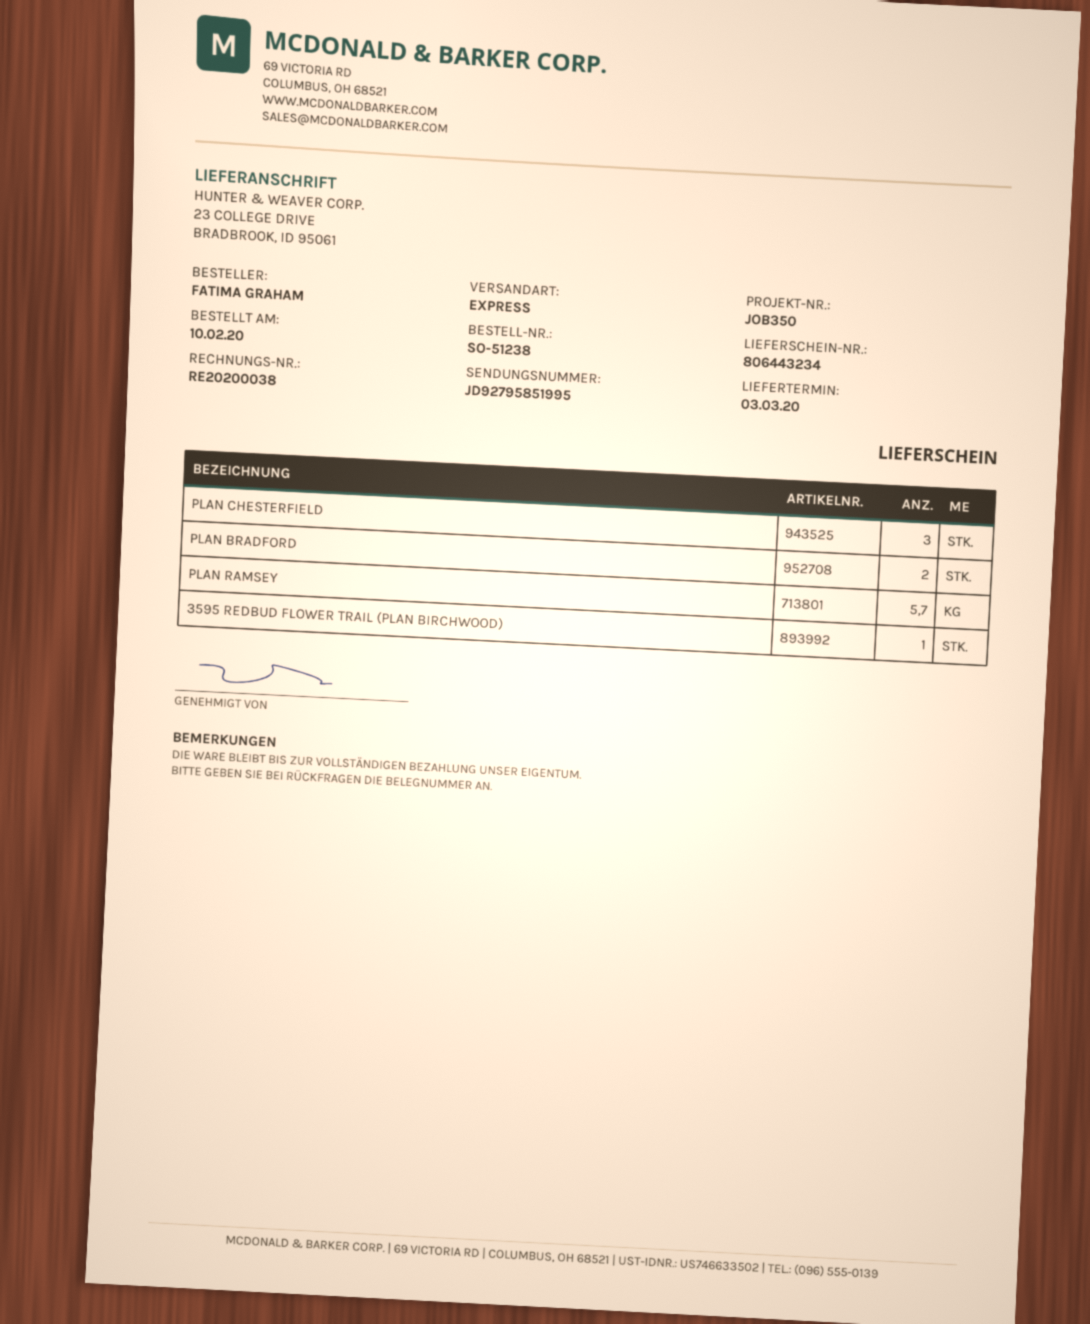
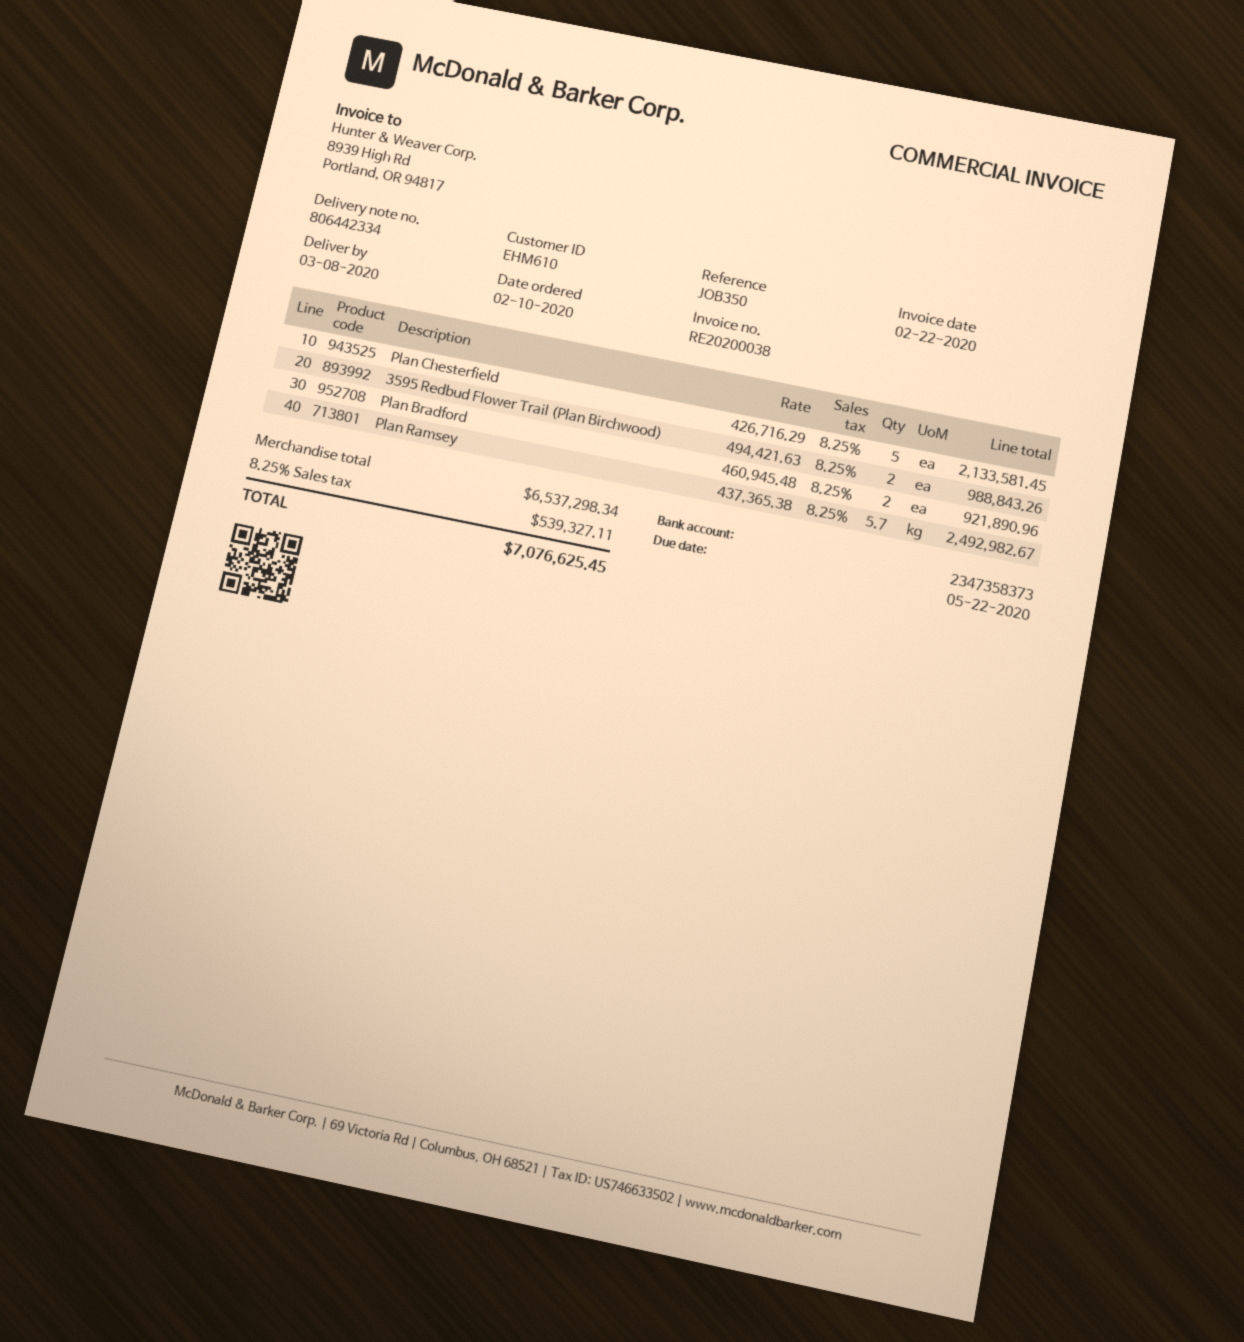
delivery note number: 806443234 -> 806442334
delivery date: 2020-03-03 -> 2020-03-08
PLAN CHESTERFIELD: 3 -> 5
3595 REDBUD FLOWER TRAIL (PLAN BIRCHWOOD): 1 -> 2

